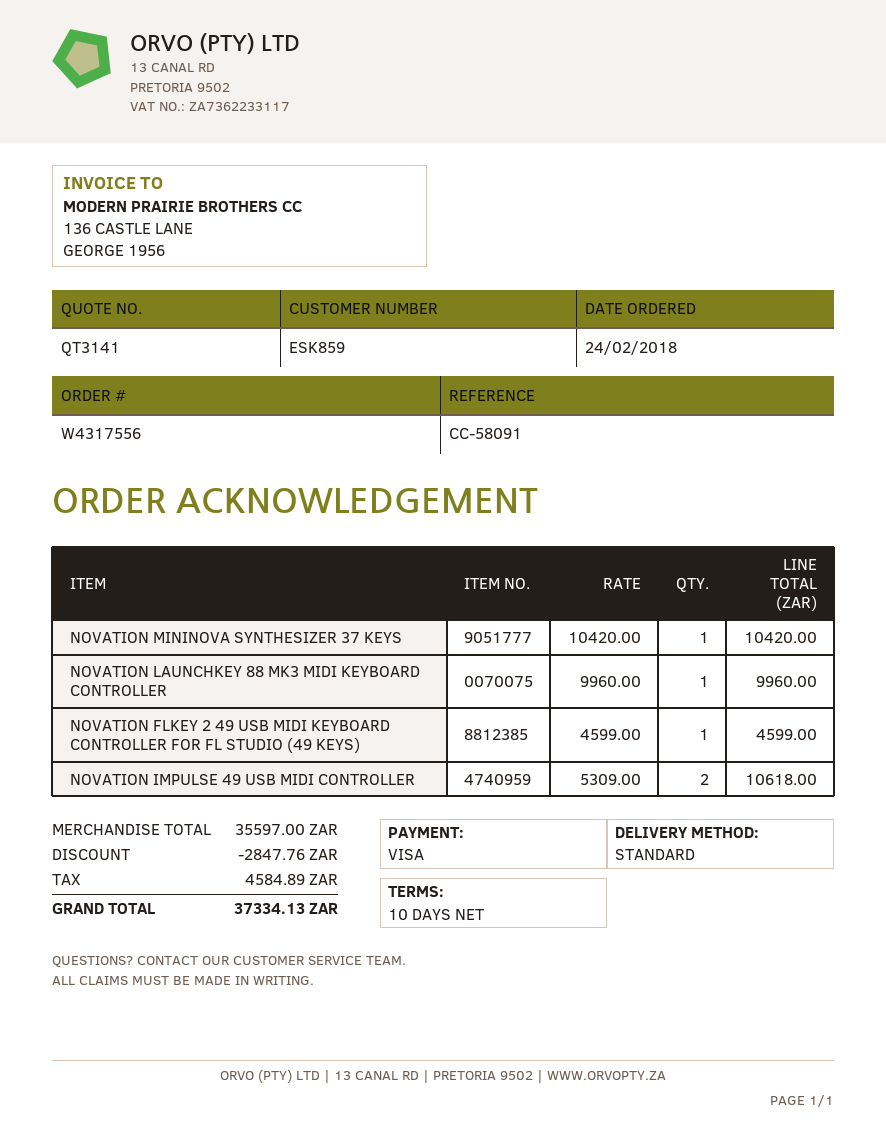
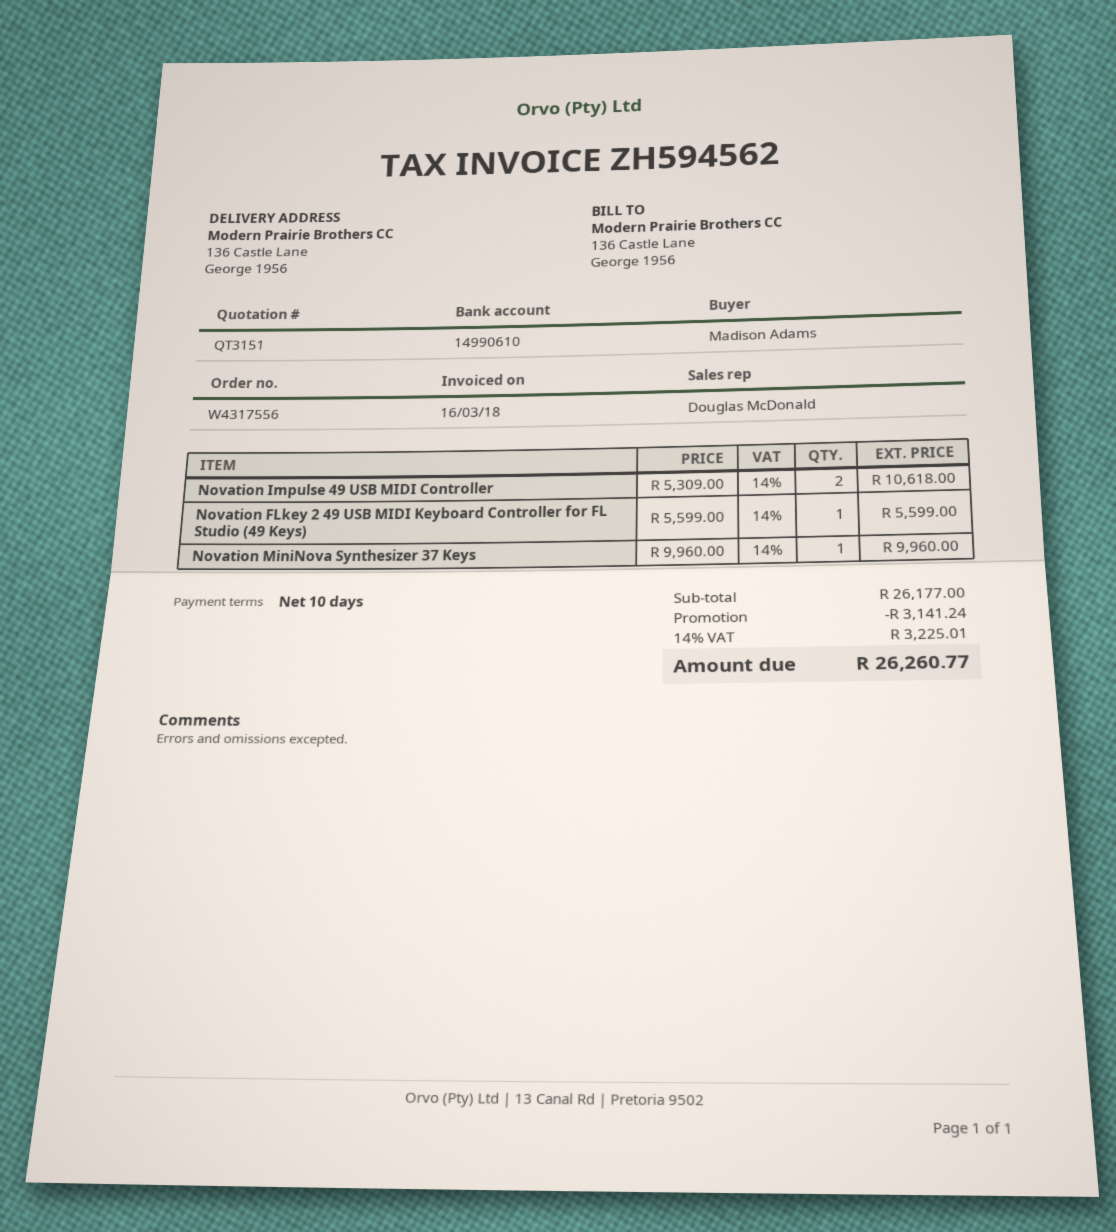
quote number: QT3141 -> QT3151
NOVATION MININOVA SYNTHESIZER 37 KEYS: 1 x 10420.00 = 10420.00 -> 1 x 9960.00 = 9960.00
NOVATION LAUNCHKEY 88 MK3 MIDI KEYBOARD CONTROLLER: 1 x 9960.00 = 9960.00 -> none
NOVATION FLKEY 2 49 USB MIDI KEYBOARD CONTROLLER FOR FL STUDIO (49 KEYS): 1 x 4599.00 = 4599.00 -> 1 x 5599.00 = 5599.00
subtotal: 35597.00 -> 26177.00
discount: 2847.76 -> 3141.24
tax: 4584.89 -> 3225.01
total: 37334.13 -> 26260.77

